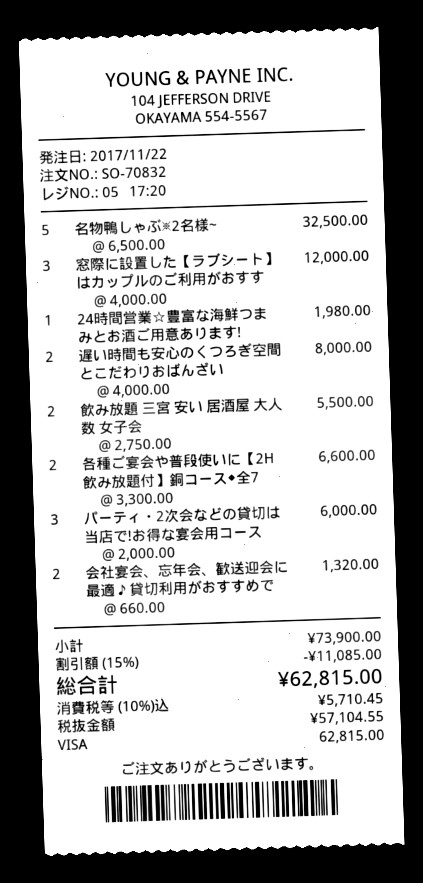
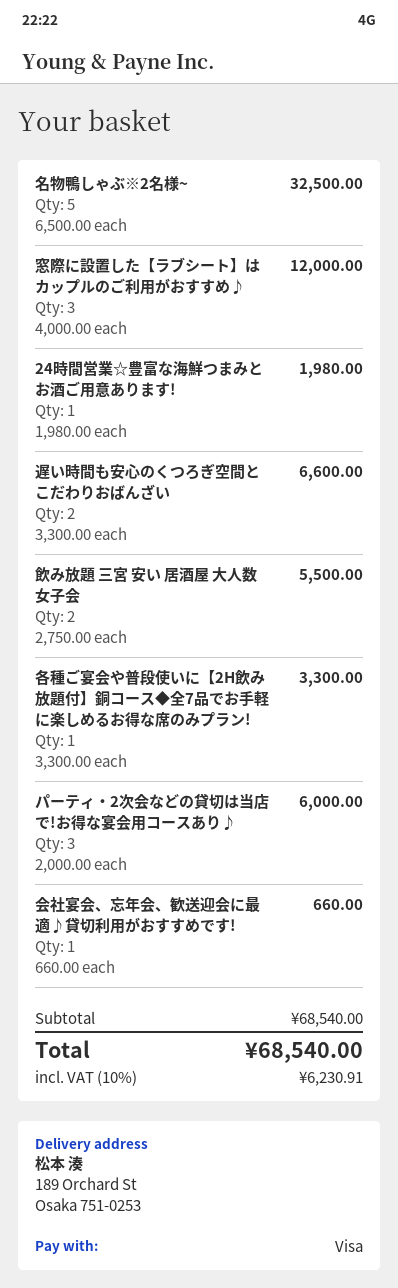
遅い時間も安心のくつろぎ空間とこだわりおばんざい: 2 x 4000.00 = 8000.00 -> 2 x 3300.00 = 6600.00
各種ご宴会や普段使いに【2H飲み放題付】銅コース◆全7: 2 x 3300.00 = 6600.00 -> 1 x 3300.00 = 3300.00
会社宴会、忘年会、歓送迎会に最適♪貸切利用がおすすめで: 2 x 660.00 = 1320.00 -> 1 x 660.00 = 660.00
subtotal: 73900.00 -> 68540.00
discount: 15% = 11085.00 -> none
tax: 10% = 5710.45 -> 10% = 6230.91
total: 62815.00 -> 68540.00

